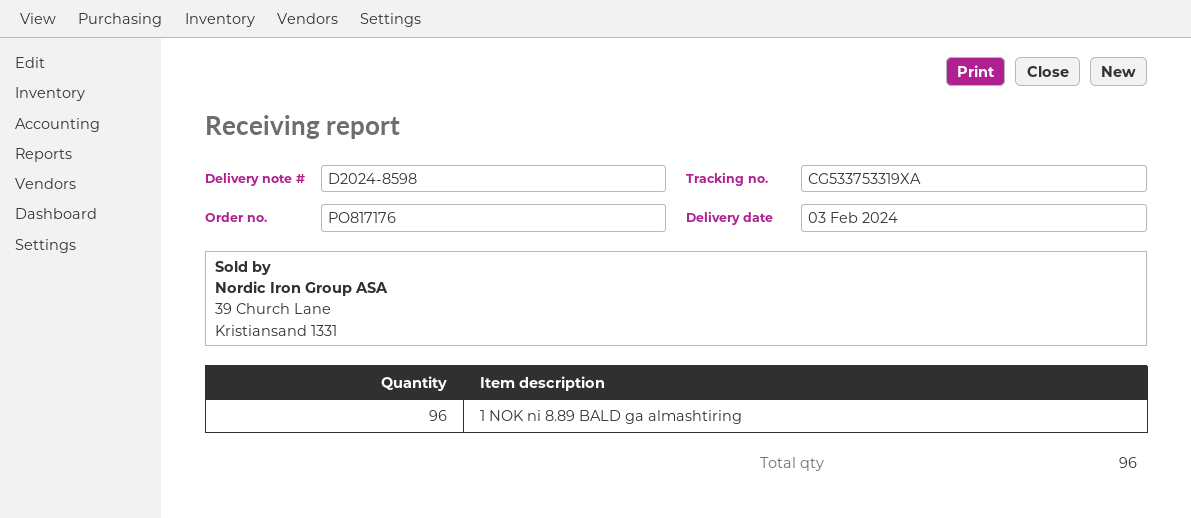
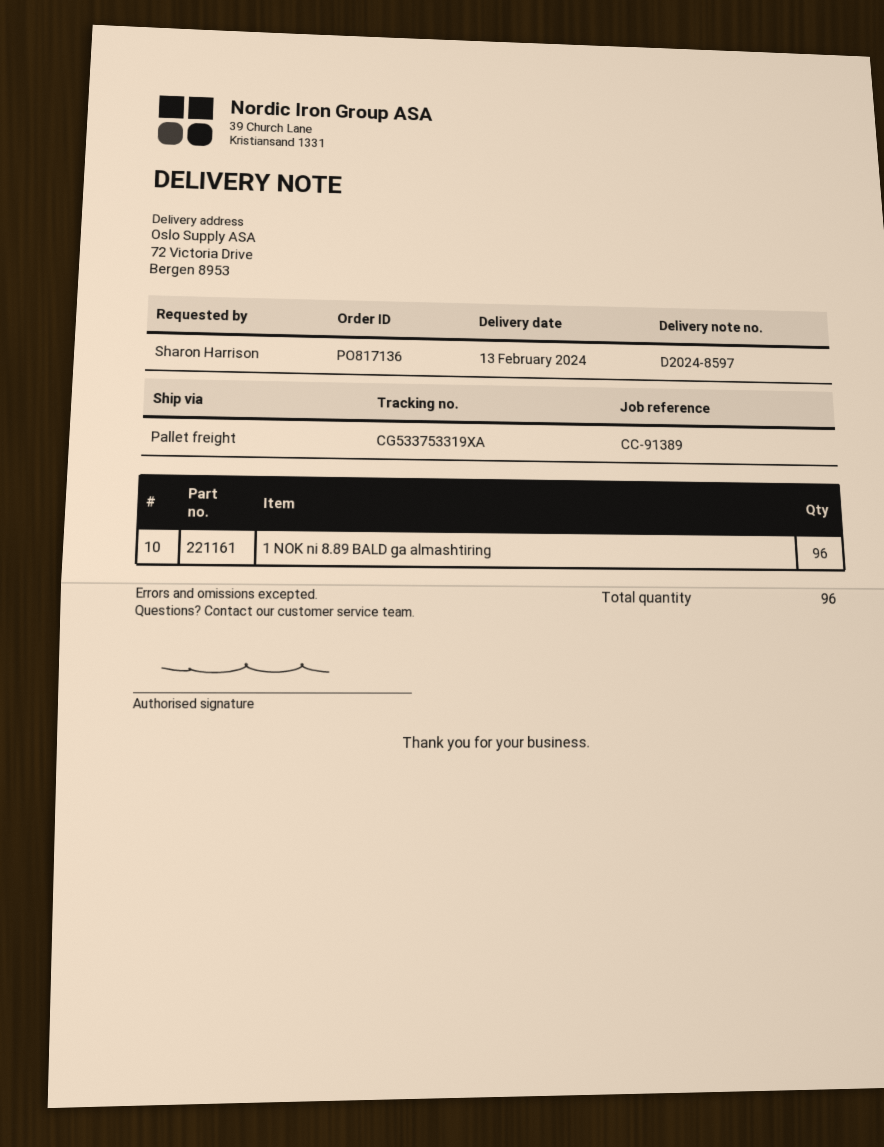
order number: PO817176 -> PO817136
delivery note number: D2024-8598 -> D2024-8597
delivery date: 2024-02-03 -> 2024-02-13

